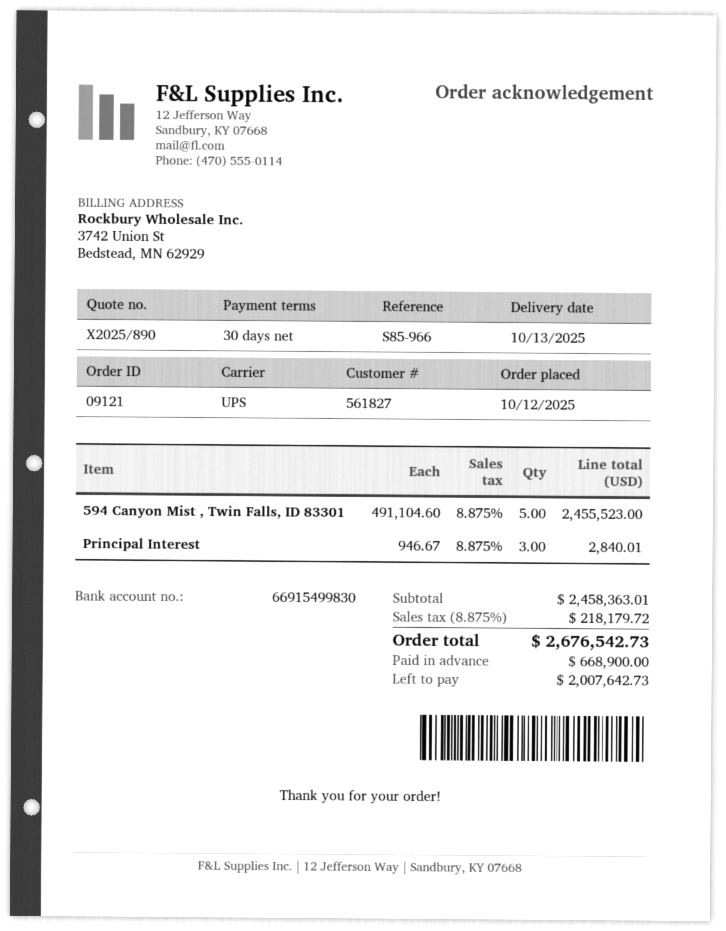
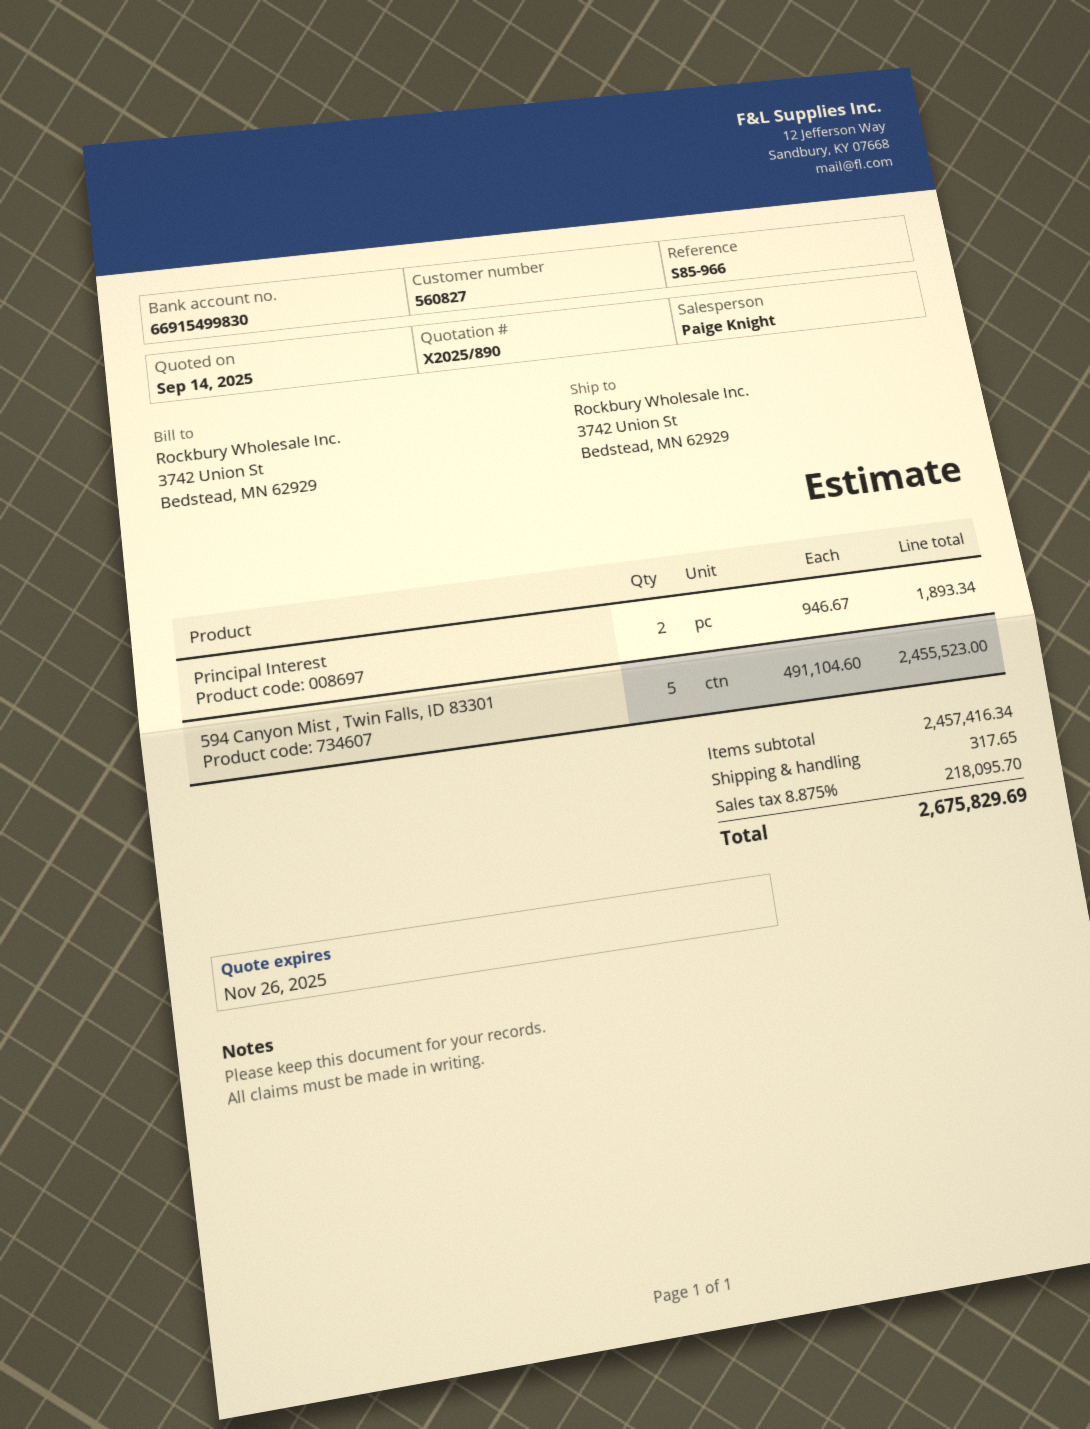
customer number: 561827 -> 560827
Principal Interest: 3 x 946.67 = 2840.01 -> 2 x 946.67 = 1893.34
subtotal: 2458363.01 -> 2457416.34
shipping: none -> 317.65
tax: 8.875% = 218179.72 -> 8.875% = 218095.70
total: 2676542.73 -> 2675829.69

